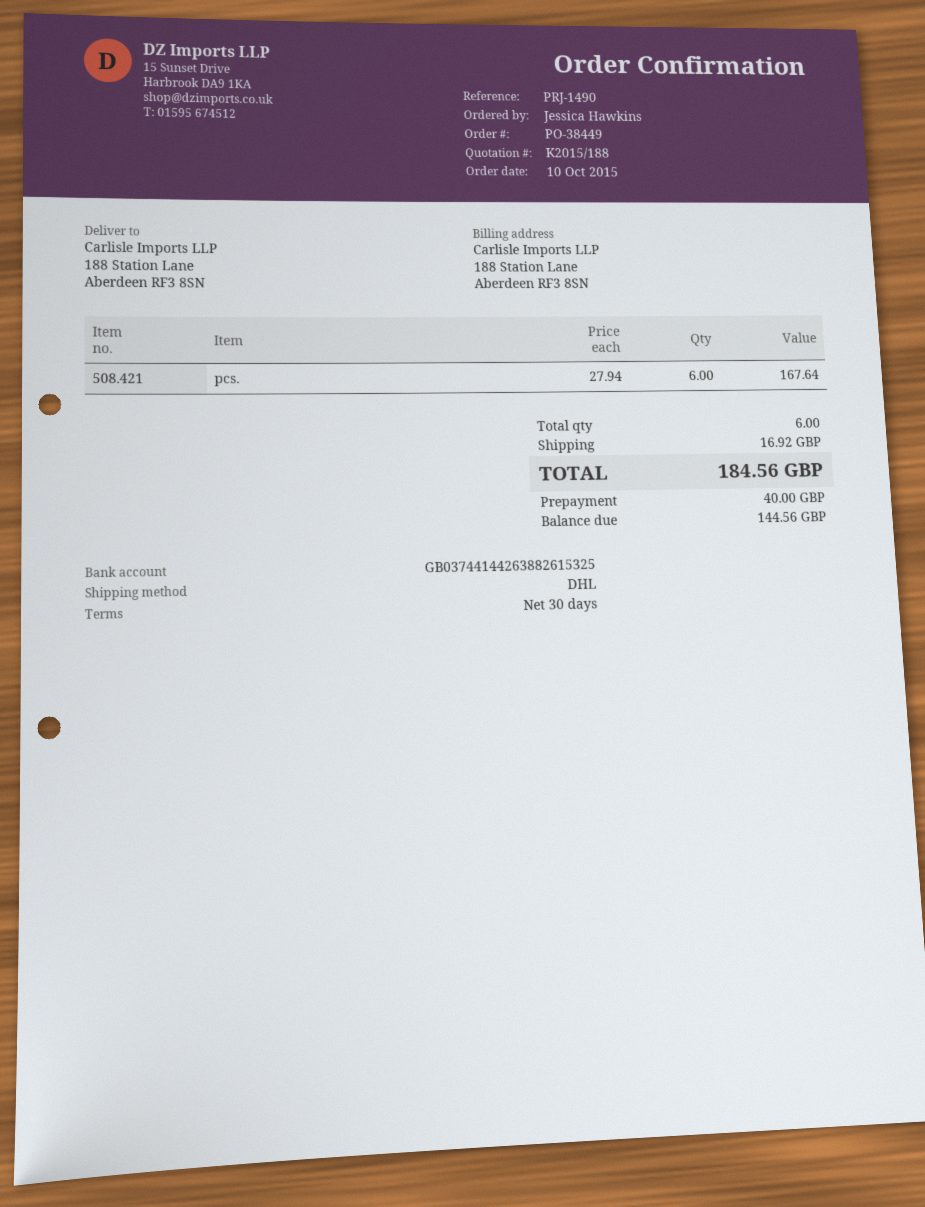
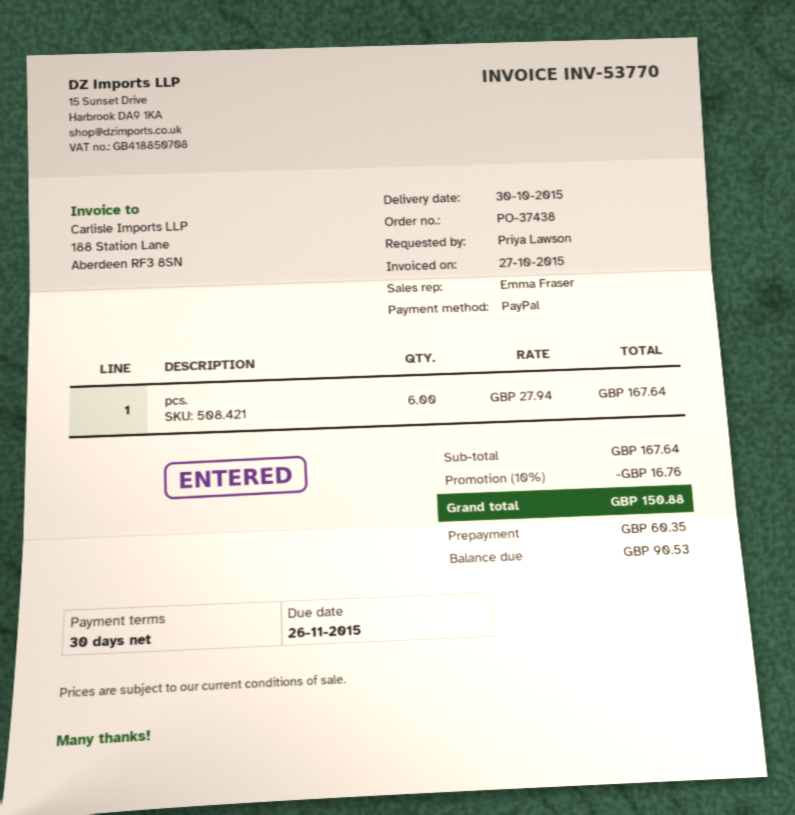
order number: PO-38449 -> PO-37438
ordered by: Jessica Hawkins -> Priya Lawson
discount: none -> 10% = 16.76
shipping: 16.92 -> none
total: 184.56 -> 150.88
deposit: 40.00 -> 60.35
balance: 144.56 -> 90.53

